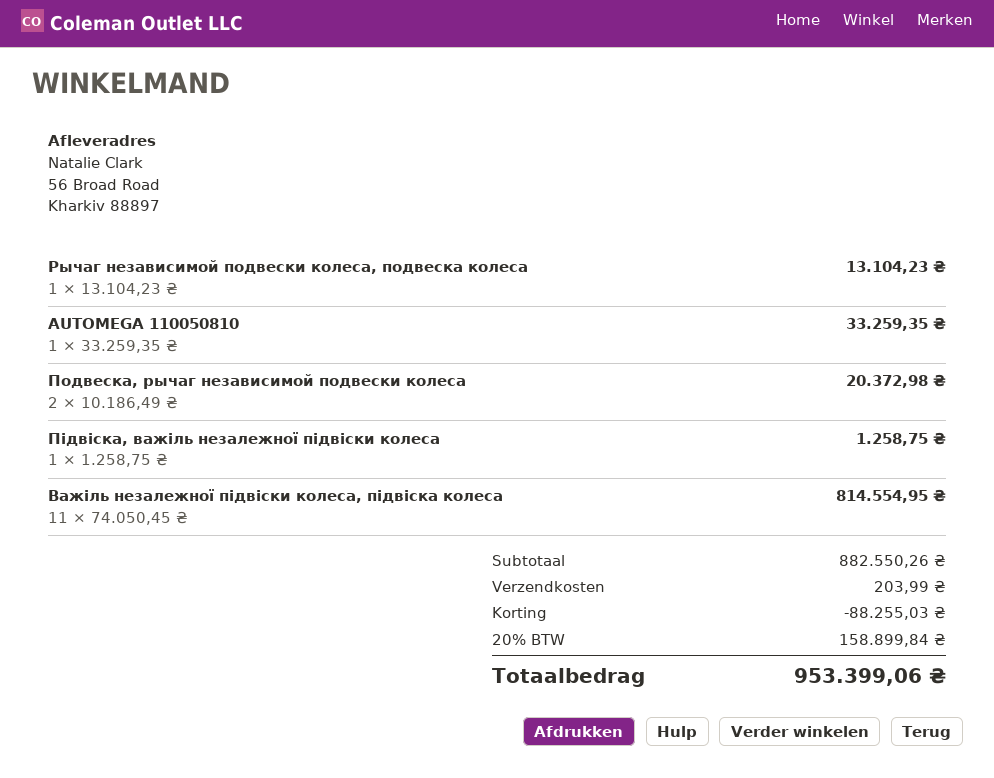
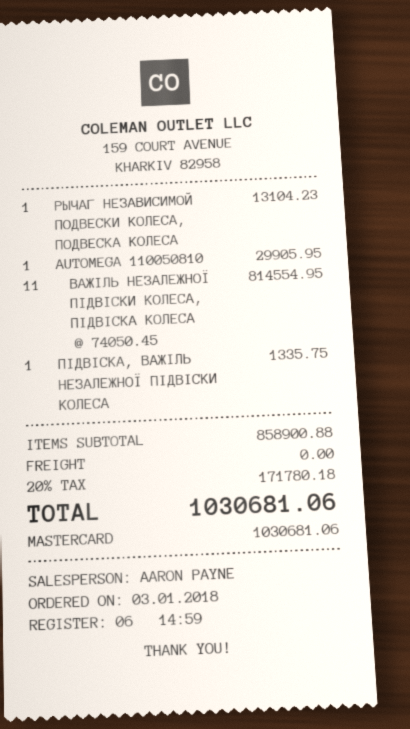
AUTOMEGA 110050810: 1 x 33259.35 = 33259.35 -> 1 x 29905.95 = 29905.95
Подвеска, рычаг независимой подвески колеса: 2 x 10186.49 = 20372.98 -> none
Підвіска, важіль незалежної підвіски колеса: 1 x 1258.75 = 1258.75 -> 1 x 1335.75 = 1335.75
subtotal: 882550.26 -> 858900.88
discount: 88255.03 -> none
shipping: 203.99 -> 0.00
tax: 20% = 158899.84 -> 20% = 171780.18
total: 953399.06 -> 1030681.06

